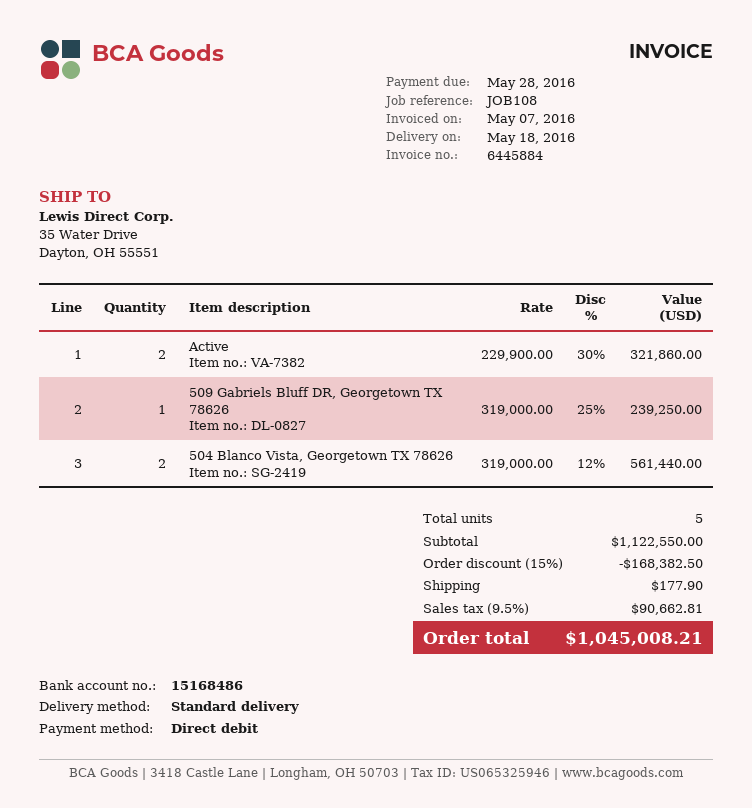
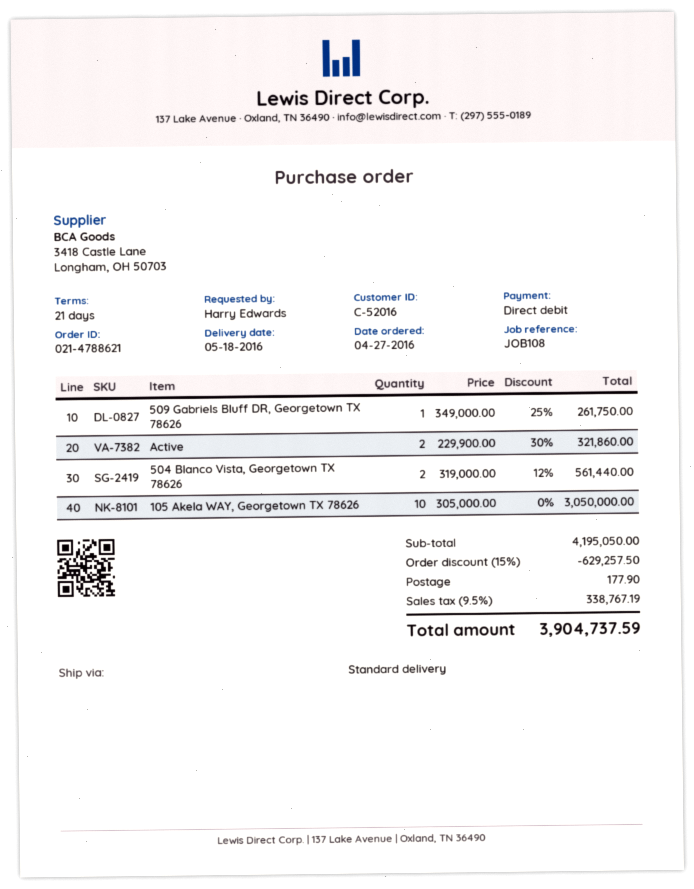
509 Gabriels Bluff DR, Georgetown TX 78626: 1 x 319000.00 - 25% = 239250.00 -> 1 x 349000.00 - 25% = 261750.00
105 Akela WAY, Georgetown TX 78626: none -> 10 x 305000.00 = 3050000.00
subtotal: 1122550.00 -> 4195050.00
discount: 15% = 168382.50 -> 15% = 629257.50
tax: 9.5% = 90662.81 -> 9.5% = 338767.19
total: 1045008.21 -> 3904737.59

